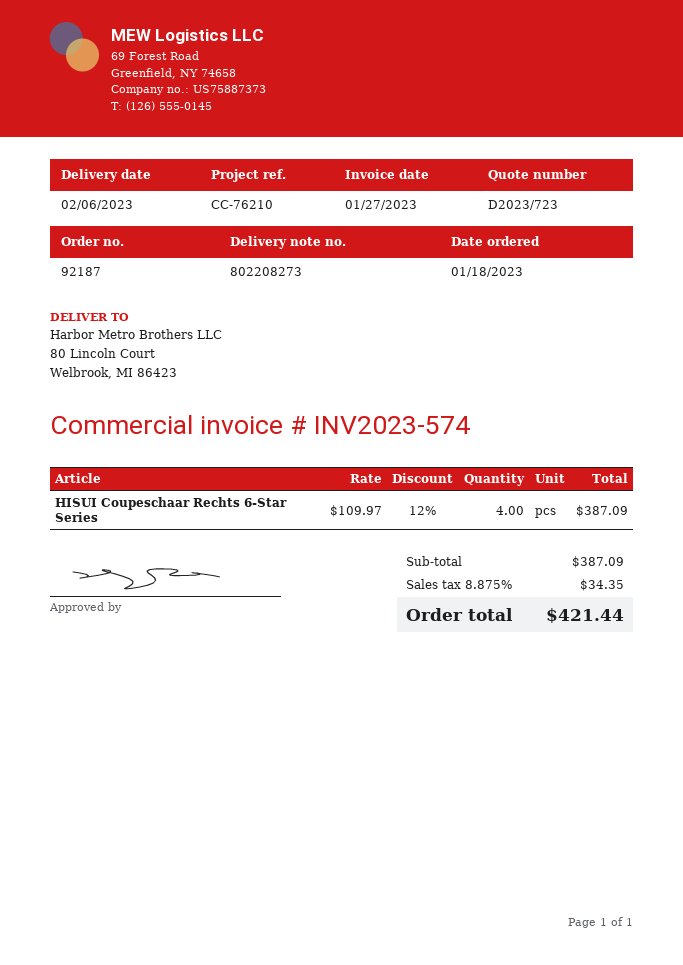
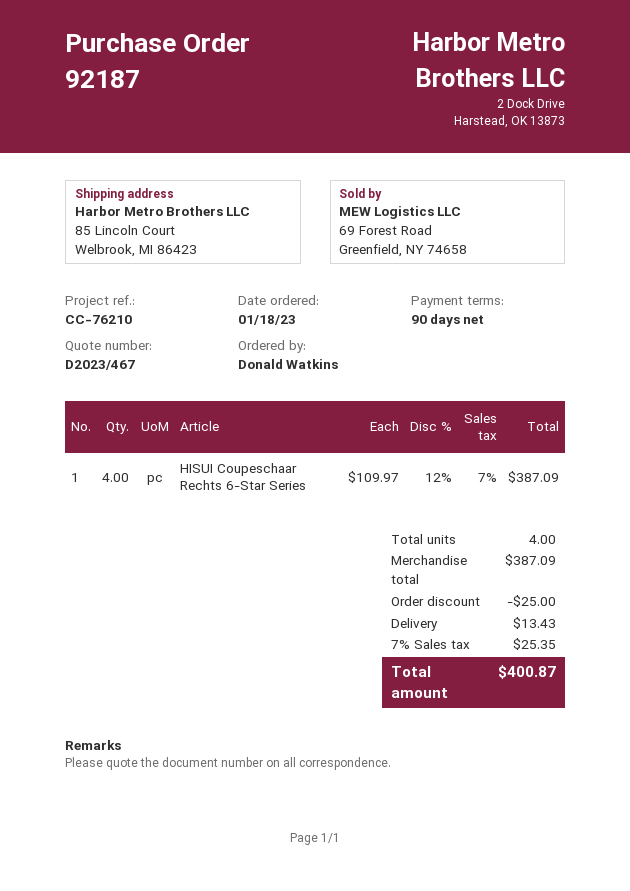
quote number: D2023/723 -> D2023/467
ship to: 80 Lincoln Court, Welbrook, MI 86423 -> 85 Lincoln Court, Welbrook, MI 86423
discount: none -> 25.00
shipping: none -> 13.43
tax: 8.875% = 34.35 -> 7% = 25.35
total: 421.44 -> 400.87

